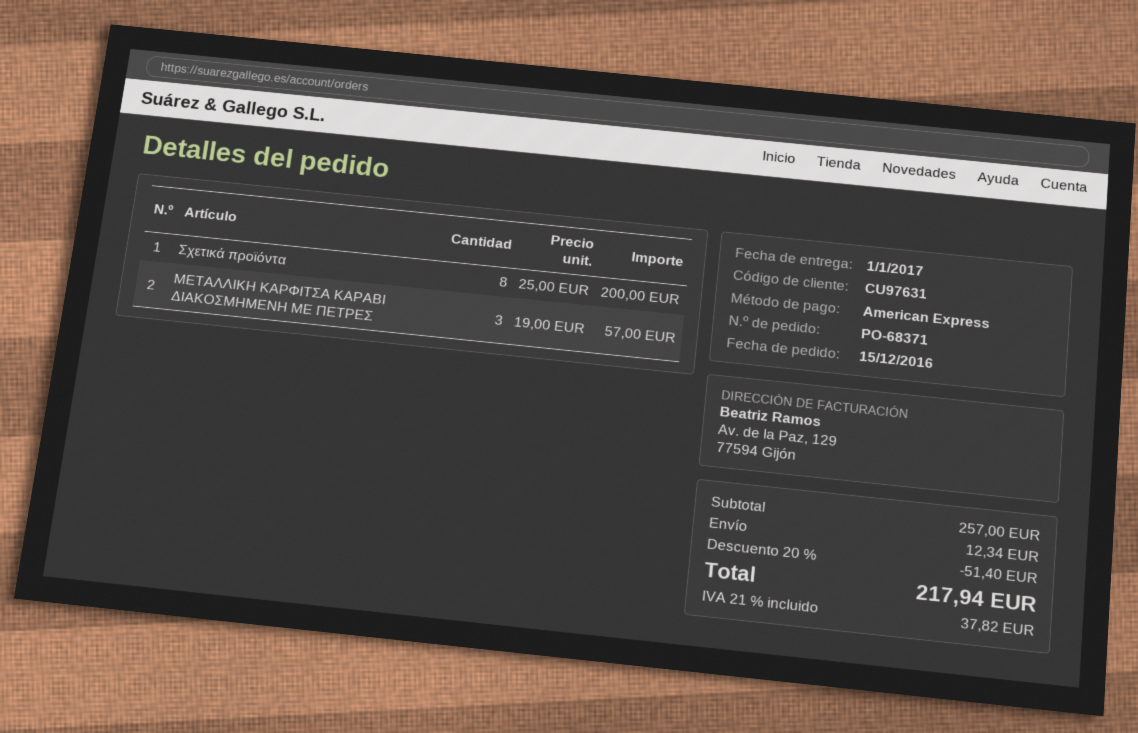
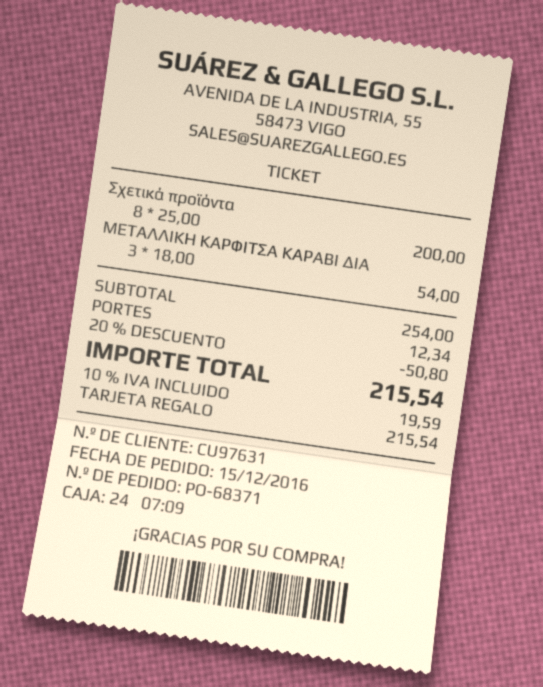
payment method: American Express -> gift card
ΜΕΤΑΛΛΙΚΗ ΚΑΡΦΙΤΣΑ ΚΑΡΑΒΙ ΔΙΑΚΟΣΜΗΜΕΝΗ ΜΕ ΠΕΤΡΕΣ: 3 x 19.00 = 57.00 -> 3 x 18.00 = 54.00
subtotal: 257.00 -> 254.00
discount: 20% = 51.40 -> 20% = 50.80
tax: 21% = 37.82 -> 10% = 19.59
total: 217.94 -> 215.54

